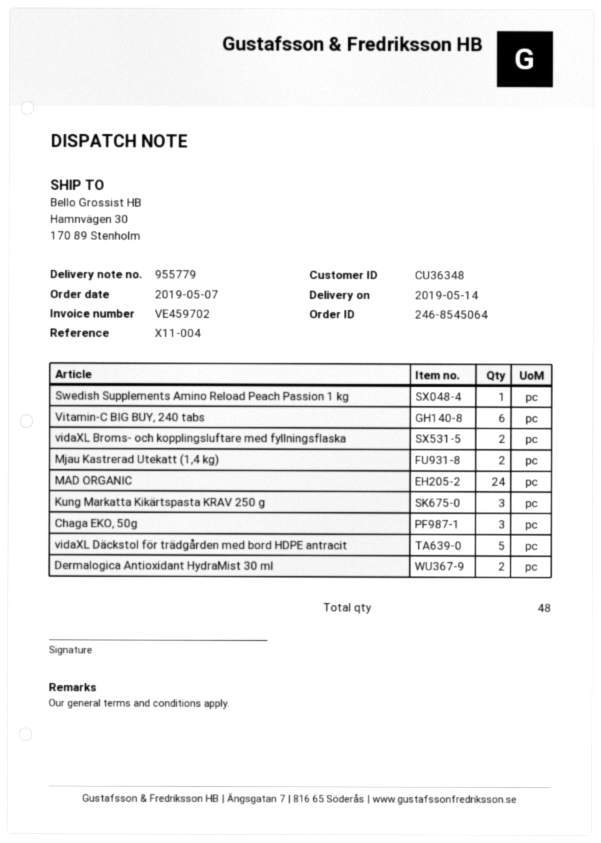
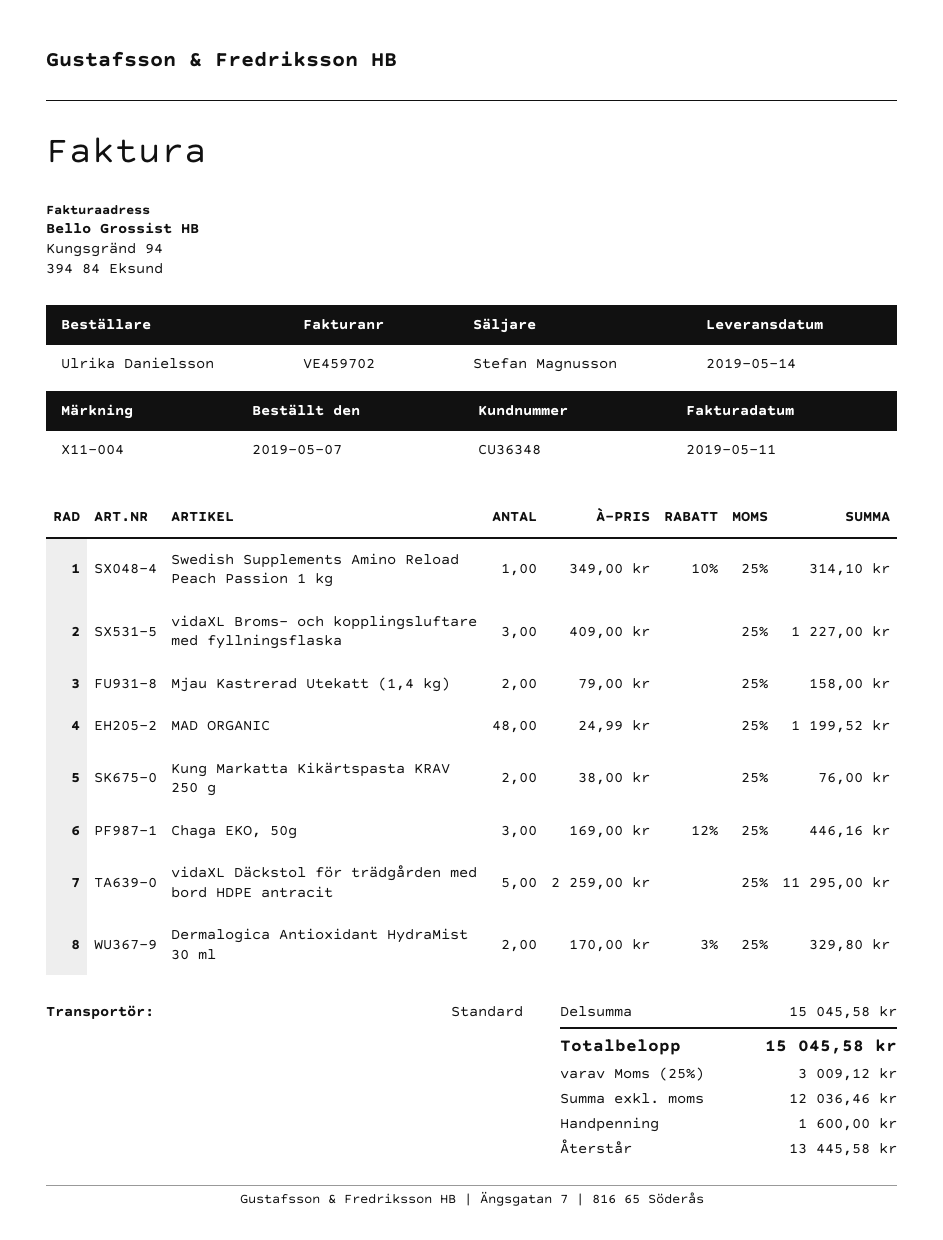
Vitamin-C BIG BUY, 240 tabs: 6 -> none
vidaXL Broms- och kopplingsluftare med fyllningsflaska: 2 -> 3
MAD ORGANIC: 24 -> 48
Kung Markatta Kikärtspasta KRAV 250 g: 3 -> 2

